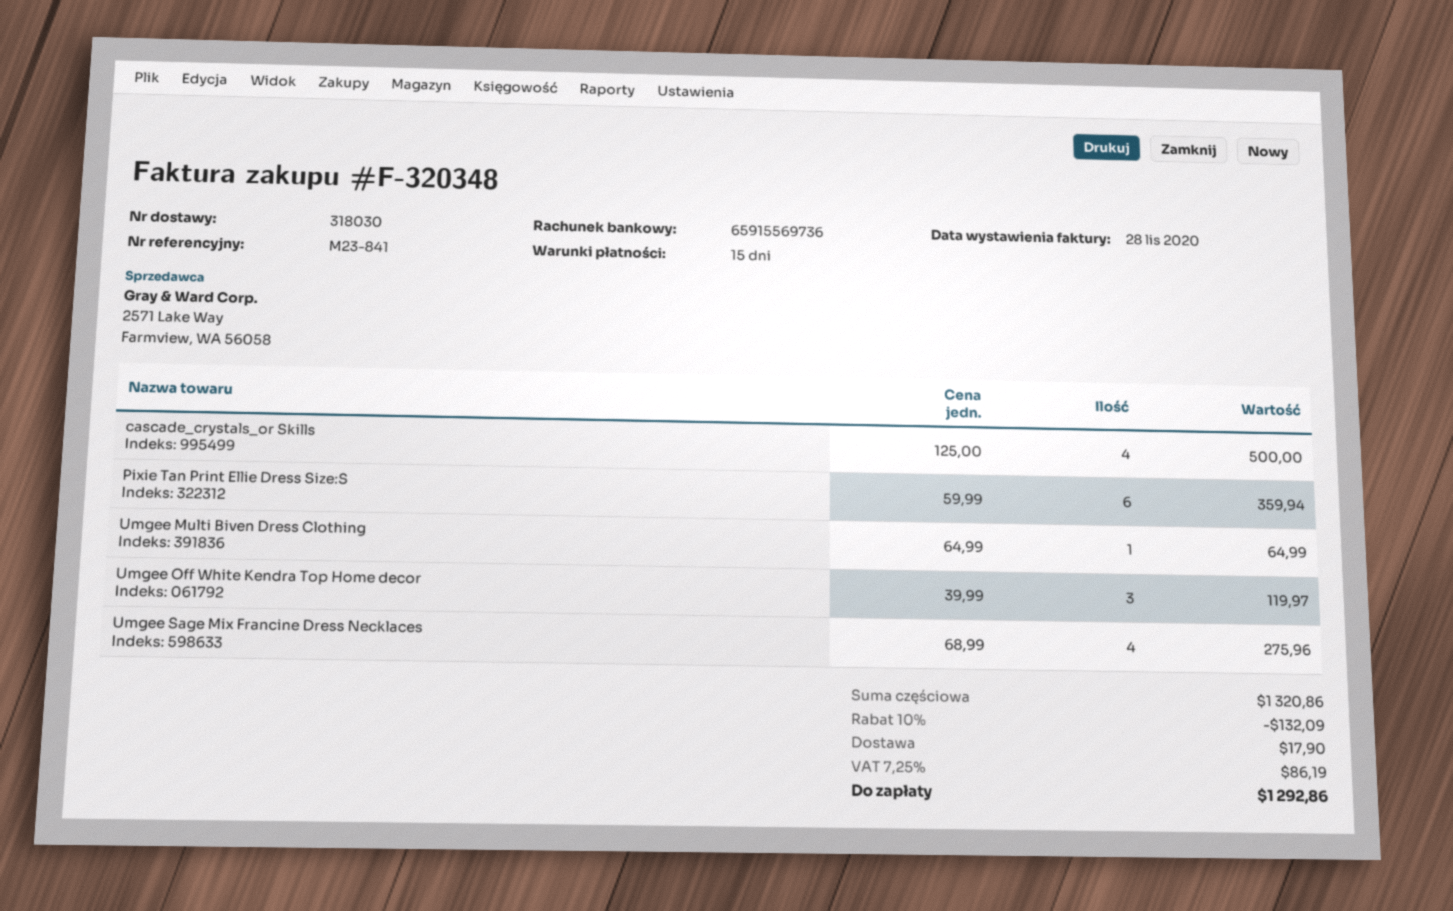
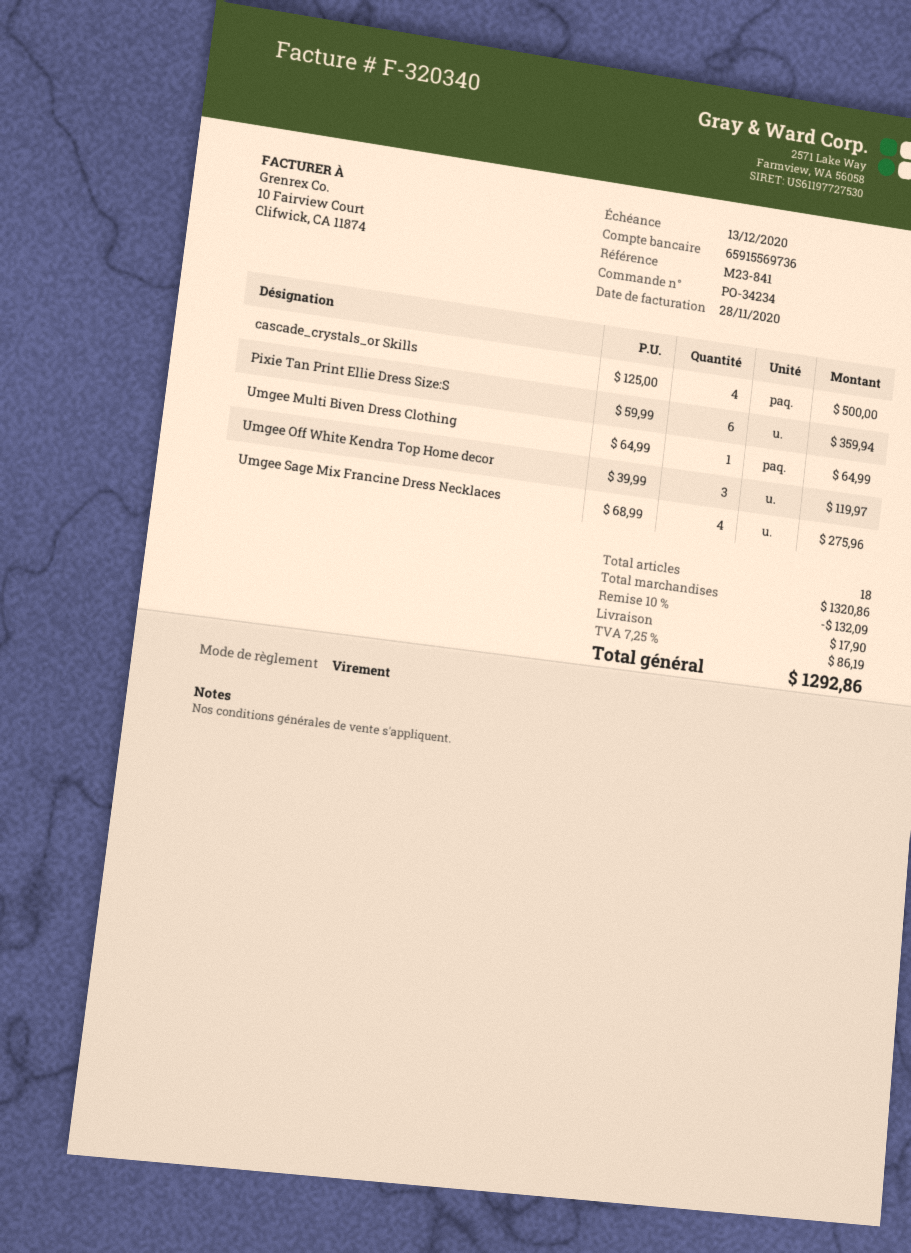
invoice number: F-320348 -> F-320340

